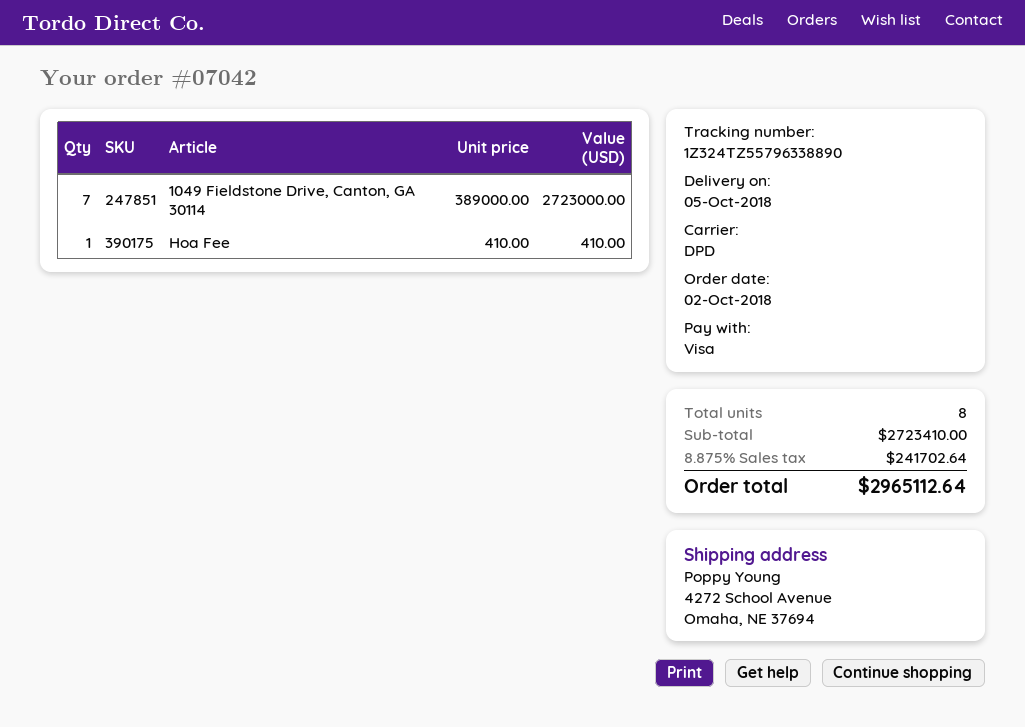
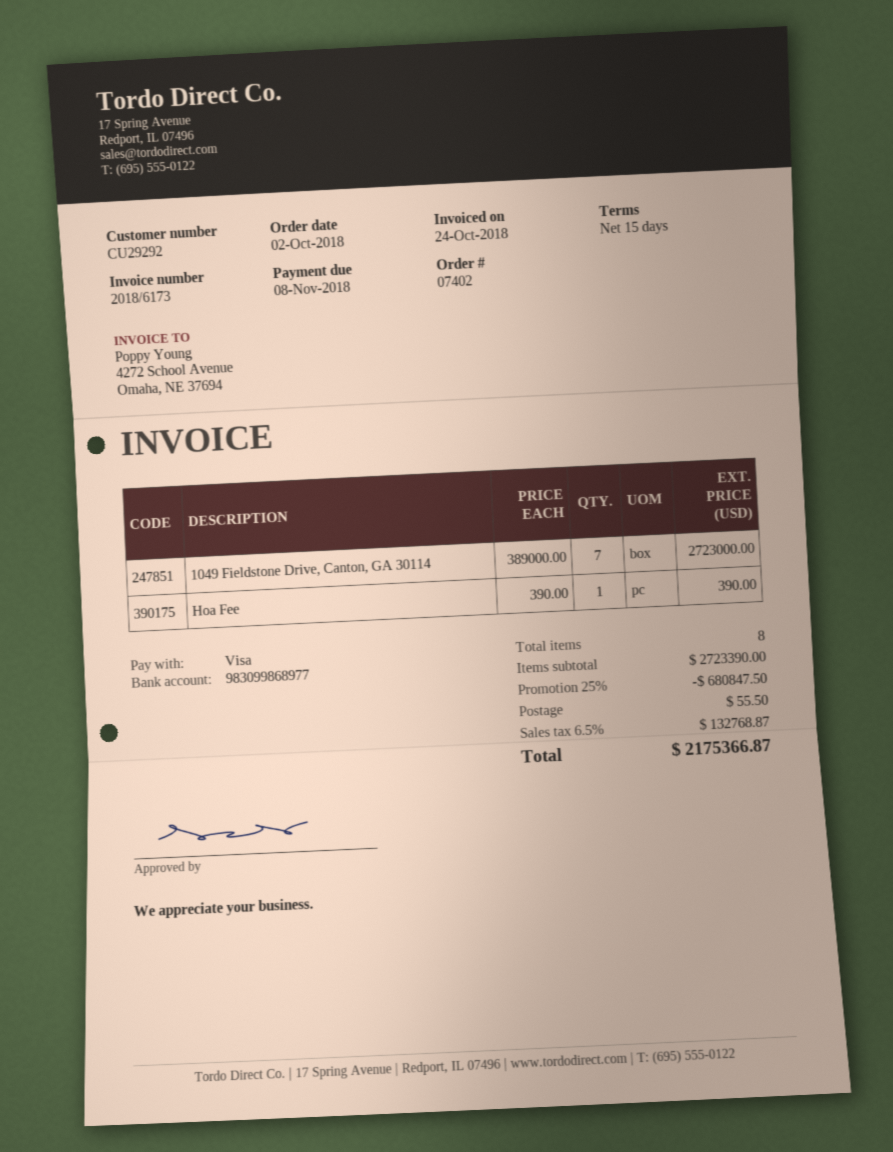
order number: 07042 -> 07402
Hoa Fee: 1 x 410.00 = 410.00 -> 1 x 390.00 = 390.00
subtotal: 2723410.00 -> 2723390.00
discount: none -> 25% = 680847.50
shipping: none -> 55.50
tax: 8.875% = 241702.64 -> 6.5% = 132768.87
total: 2965112.64 -> 2175366.87

